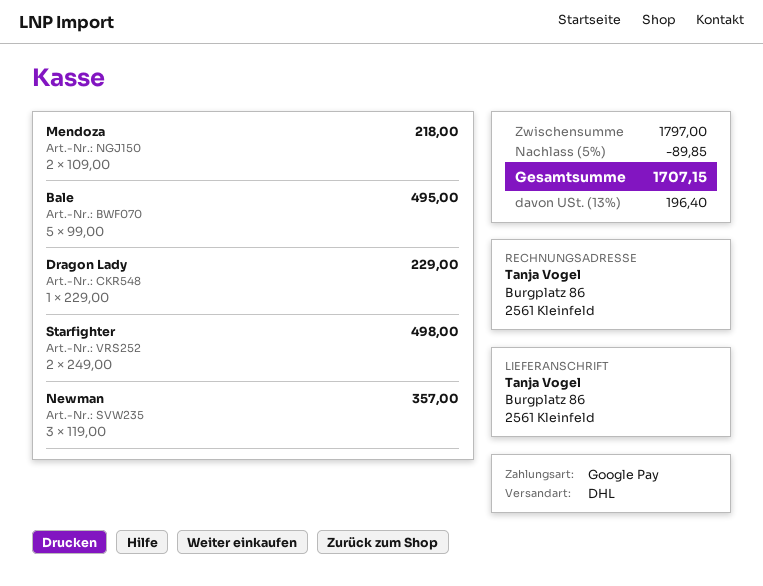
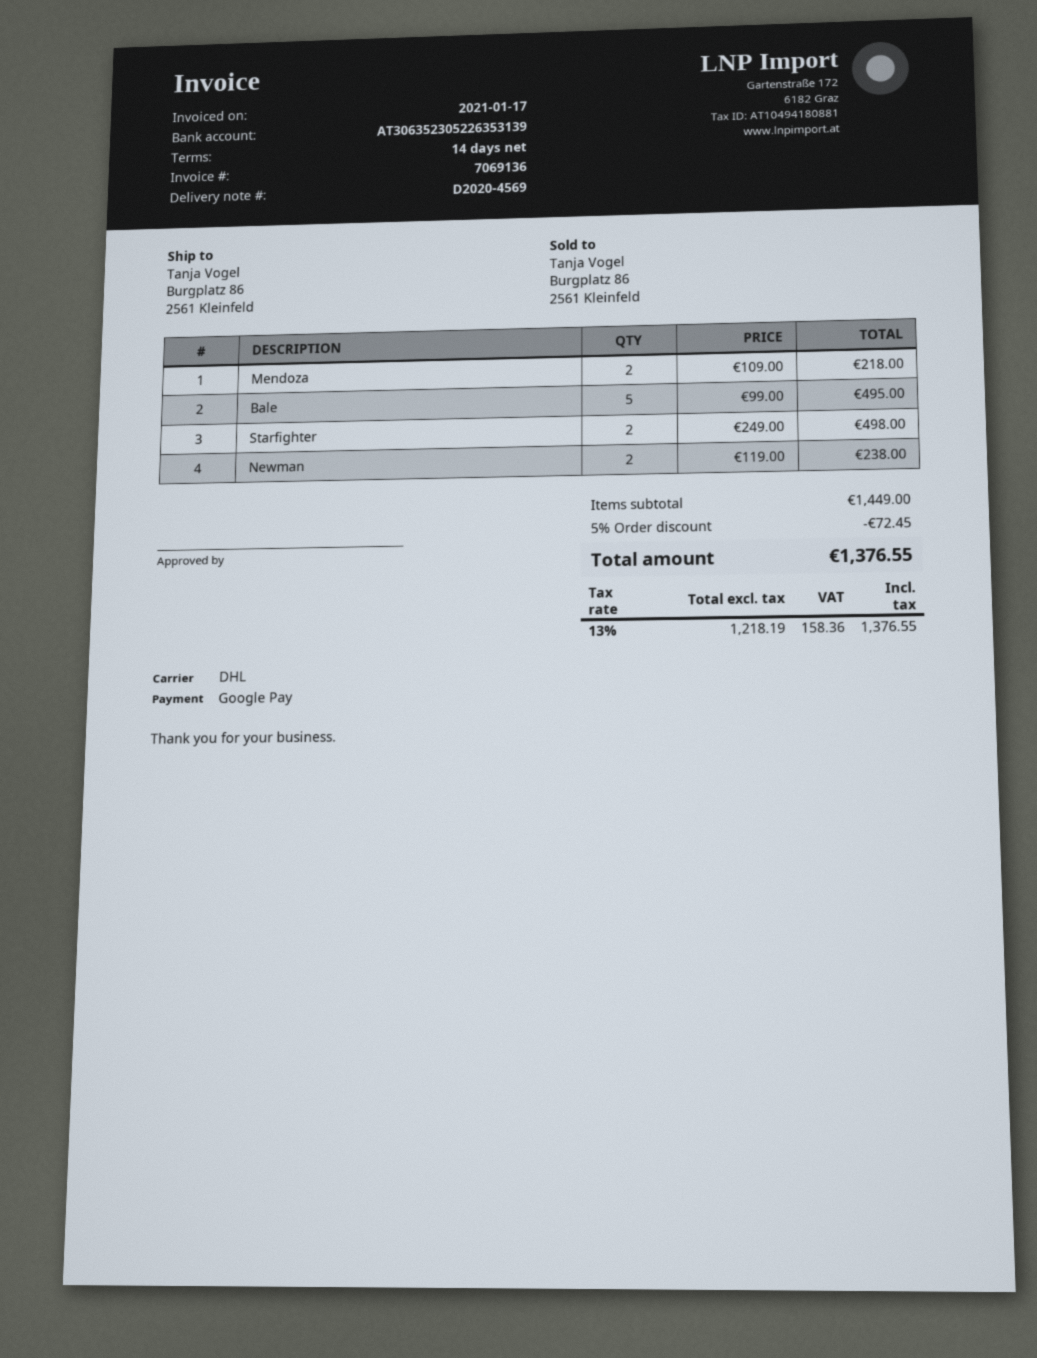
Dragon Lady: 1 x 229.00 = 229.00 -> none
Newman: 3 x 119.00 = 357.00 -> 2 x 119.00 = 238.00
subtotal: 1797.00 -> 1449.00
discount: 5% = 89.85 -> 5% = 72.45
tax: 13% = 196.40 -> 13% = 158.36
total: 1707.15 -> 1376.55

